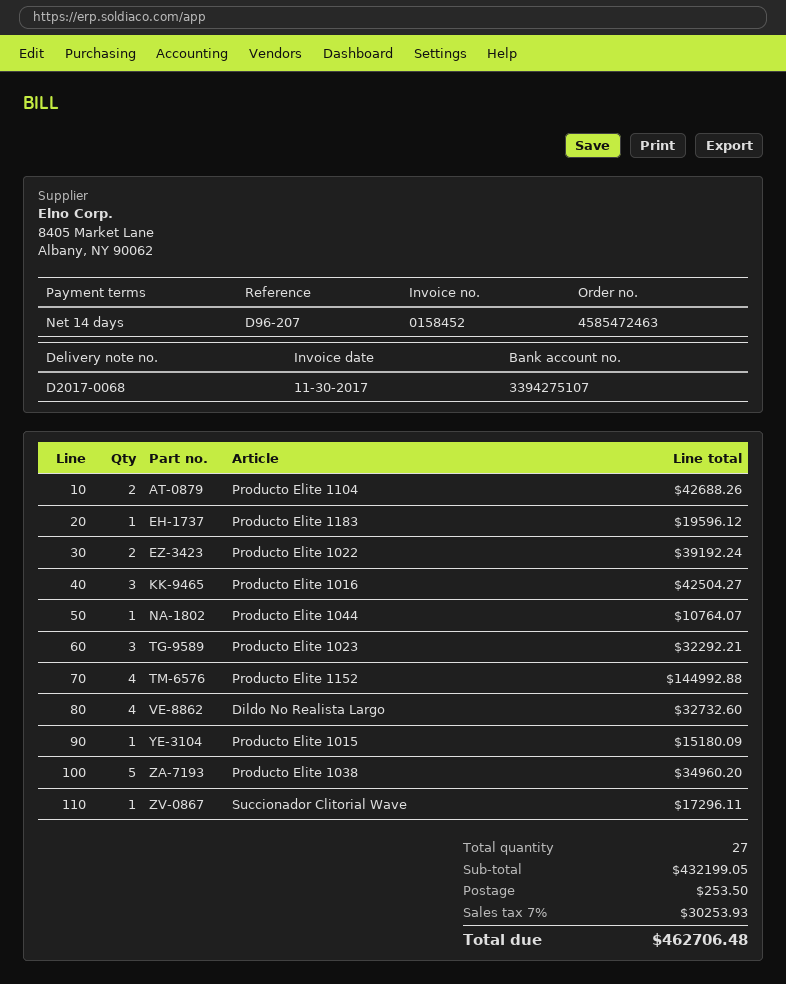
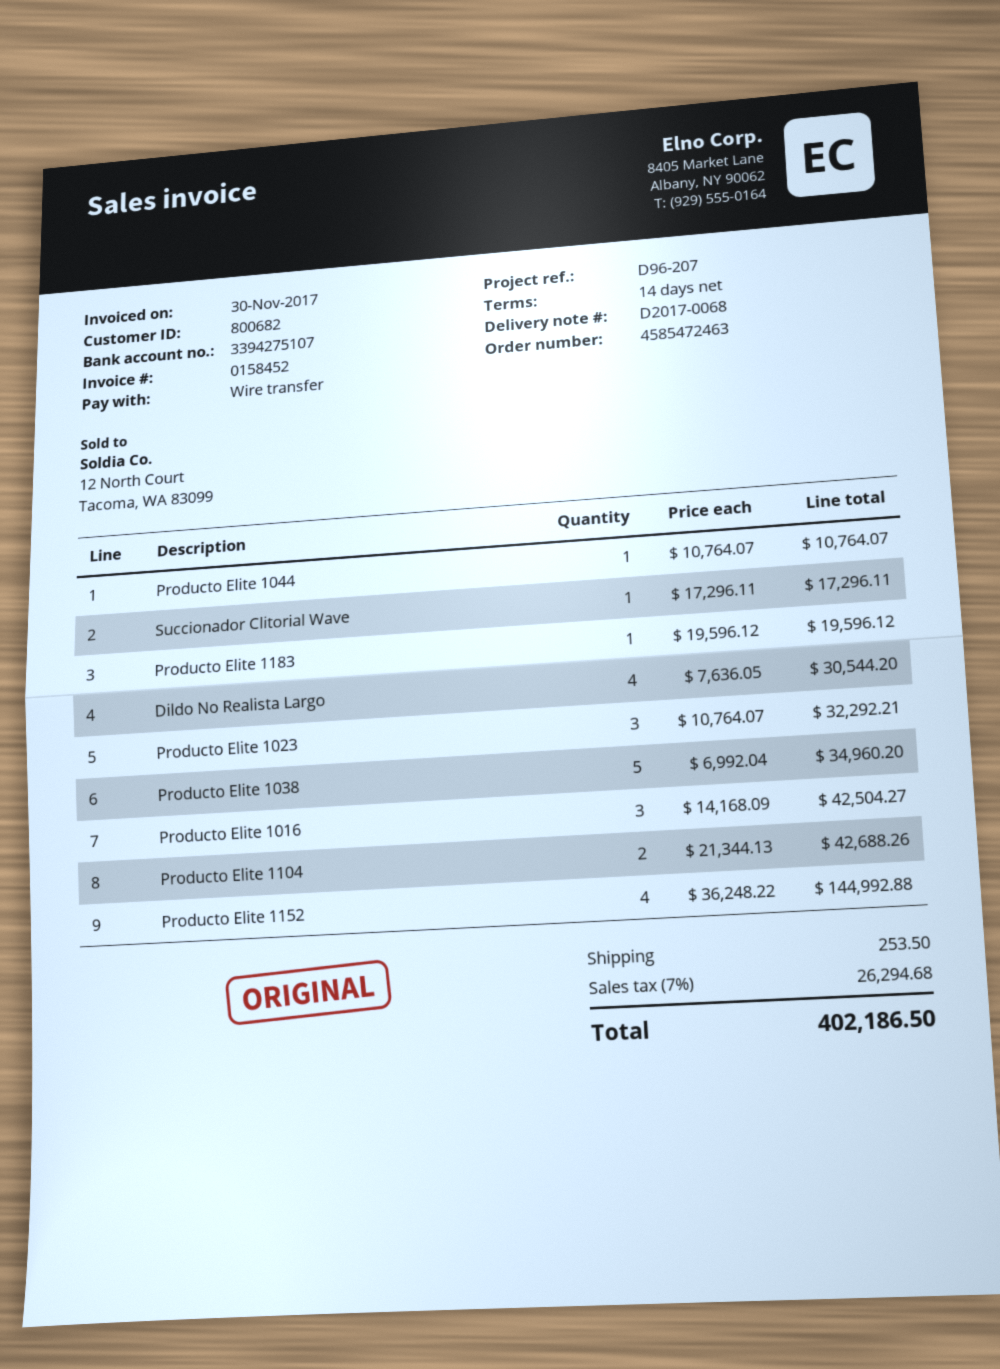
Producto Elite 1022: 2 for 39192.24 -> none
Dildo No Realista Largo: 4 for 32732.60 -> 4 for 30544.20
Producto Elite 1015: 1 for 15180.09 -> none
tax: 7% = 30253.93 -> 7% = 26294.68
total: 462706.48 -> 402186.50

